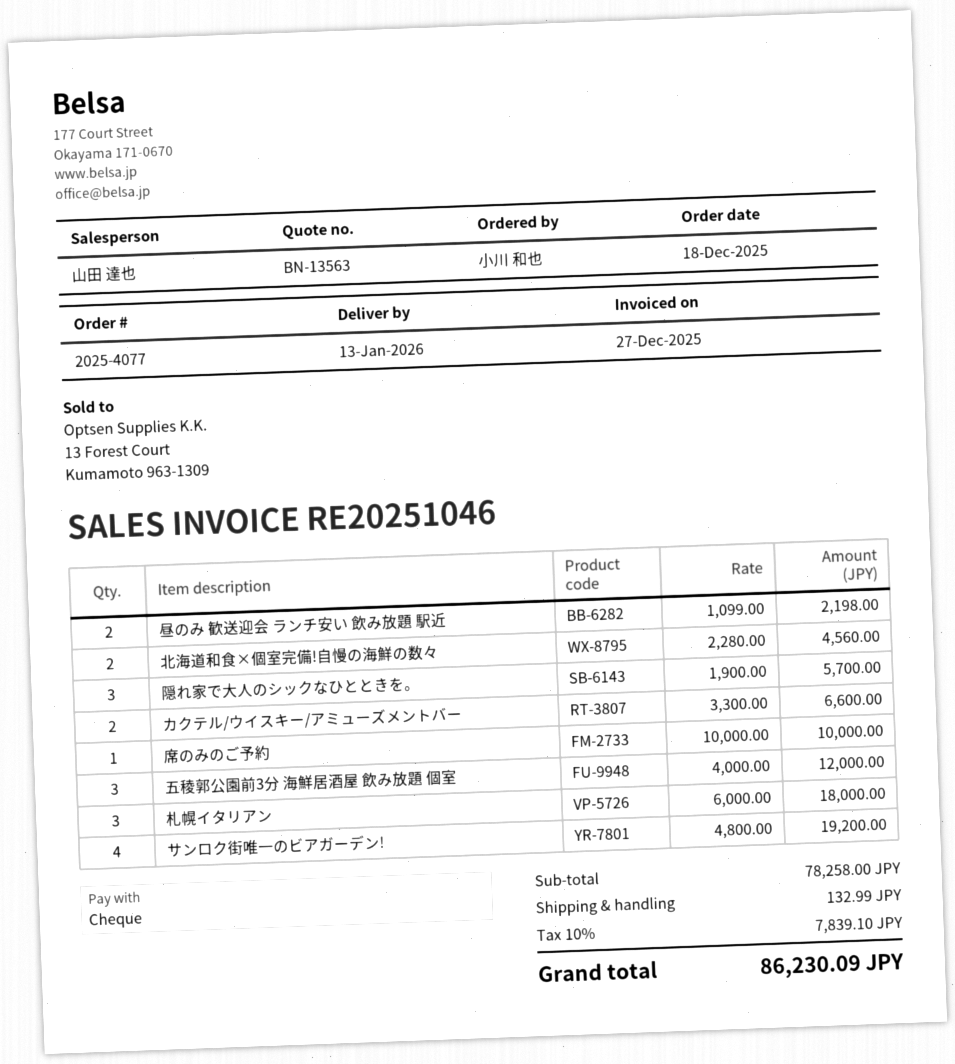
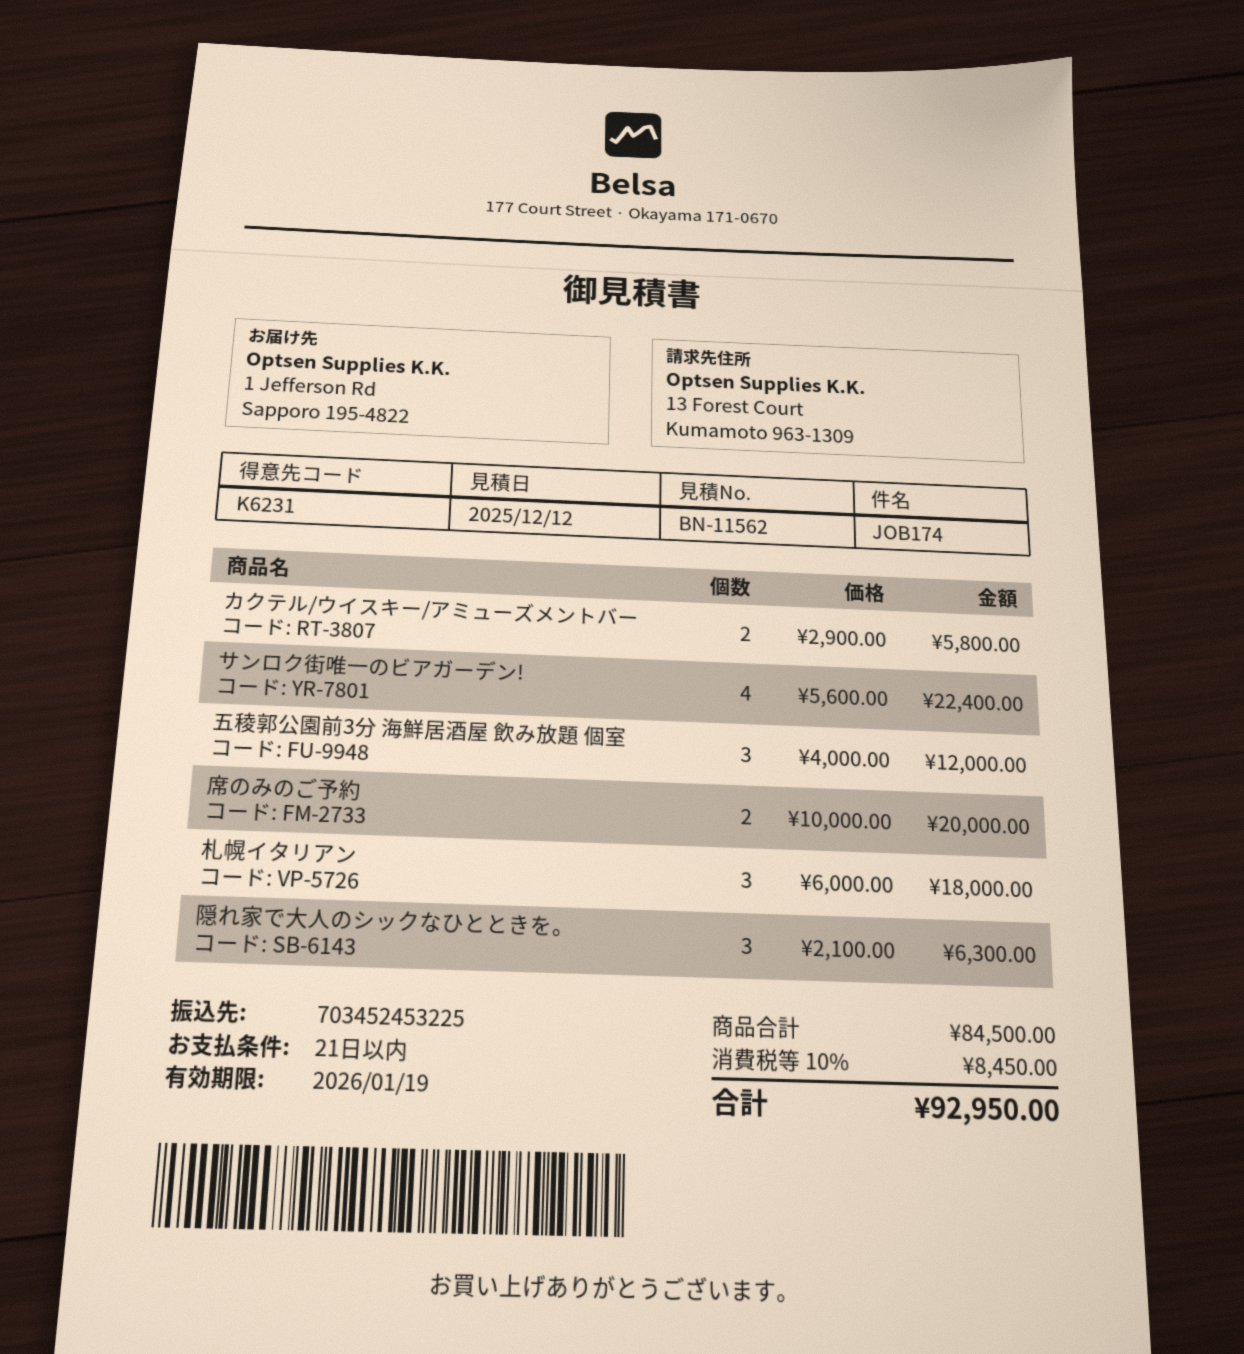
quote number: BN-13563 -> BN-11562
昼のみ 歓送迎会 ランチ安い 飲み放題 駅近: 2 x 1099.00 = 2198.00 -> none
北海道和食×個室完備!自慢の海鮮の数々: 2 x 2280.00 = 4560.00 -> none
隠れ家で大人のシックなひとときを。: 3 x 1900.00 = 5700.00 -> 3 x 2100.00 = 6300.00
カクテル/ウイスキー/アミューズメントバー: 2 x 3300.00 = 6600.00 -> 2 x 2900.00 = 5800.00
席のみのご予約: 1 x 10000.00 = 10000.00 -> 2 x 10000.00 = 20000.00
サンロク街唯一のビアガーデン!: 4 x 4800.00 = 19200.00 -> 4 x 5600.00 = 22400.00
subtotal: 78258.00 -> 84500.00
shipping: 132.99 -> none
tax: 10% = 7839.10 -> 10% = 8450.00
total: 86230.09 -> 92950.00

